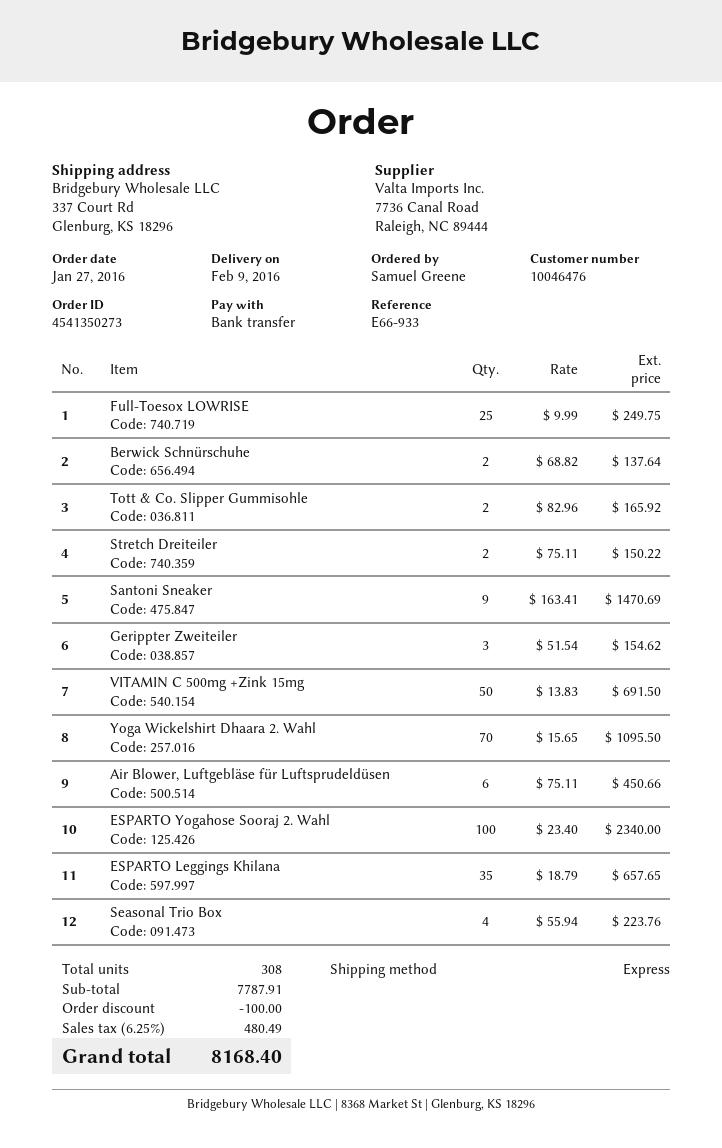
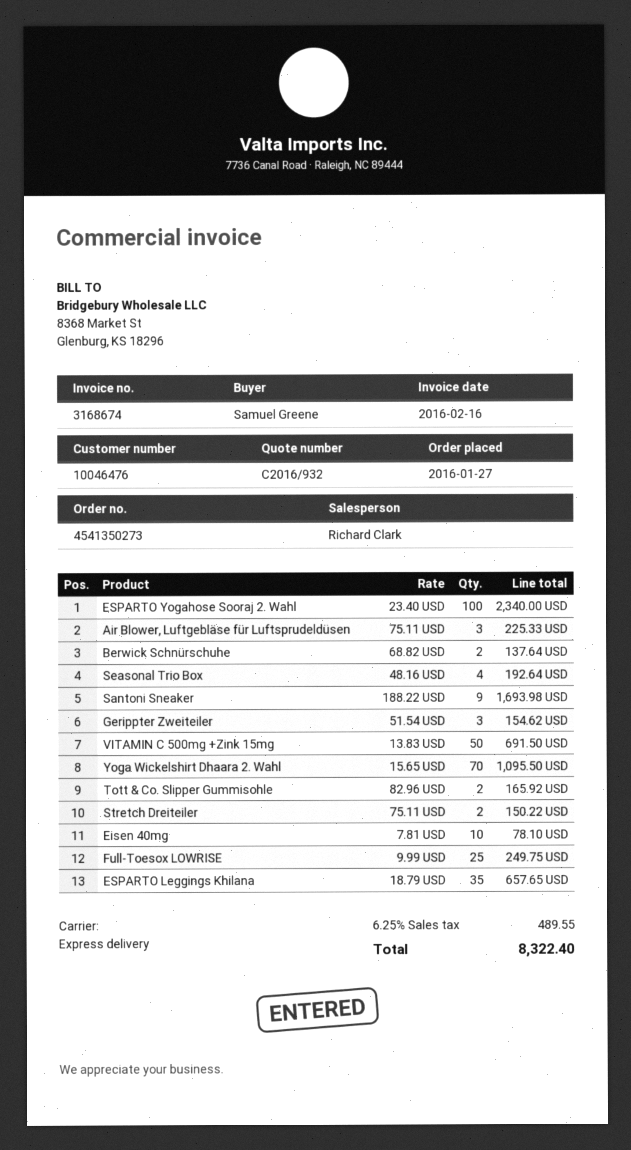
Santoni Sneaker: 9 x 163.41 = 1470.69 -> 9 x 188.22 = 1693.98
Air Blower, Luftgebläse für Luftsprudeldüsen: 6 x 75.11 = 450.66 -> 3 x 75.11 = 225.33
Seasonal Trio Box: 4 x 55.94 = 223.76 -> 4 x 48.16 = 192.64
Eisen 40mg: none -> 10 x 7.81 = 78.10
discount: 100.00 -> none
tax: 6.25% = 480.49 -> 6.25% = 489.55
total: 8168.40 -> 8322.40

